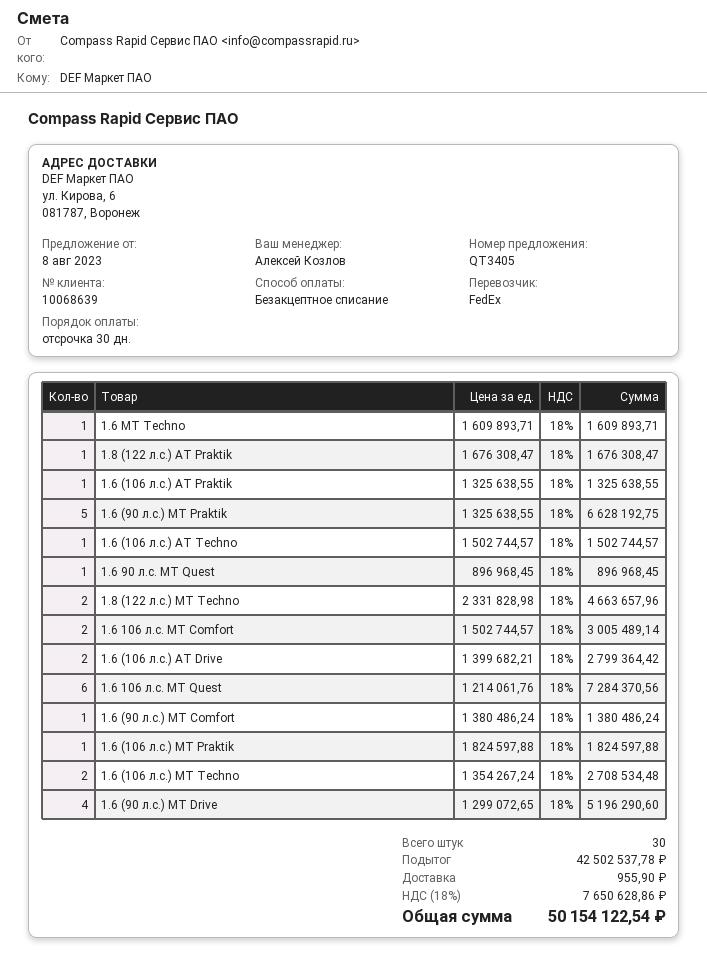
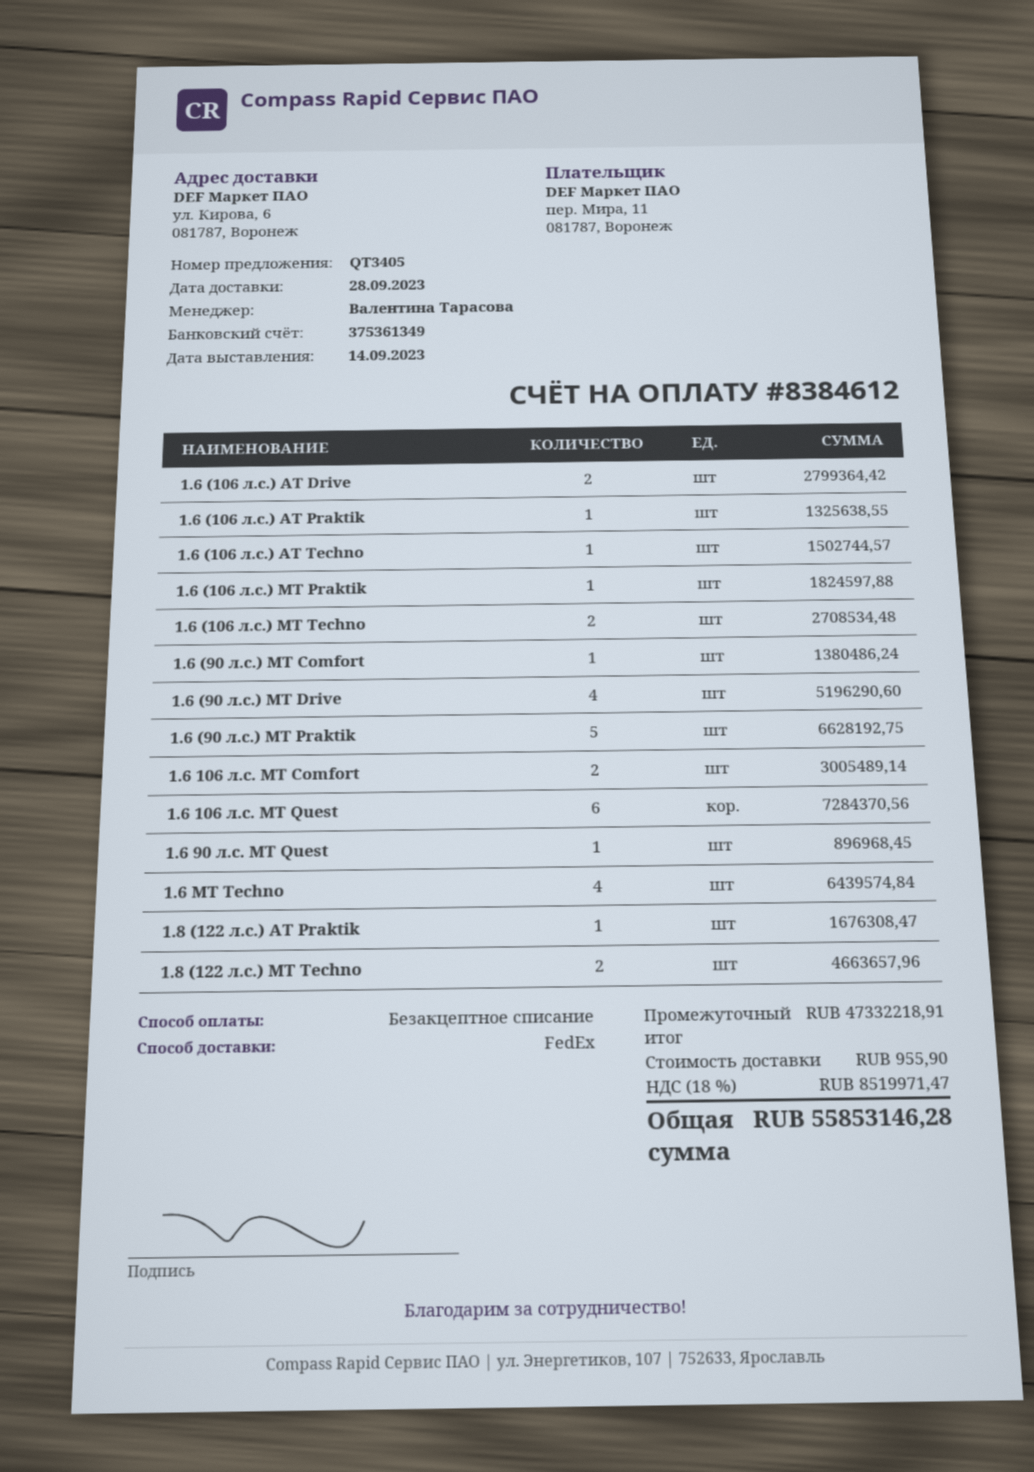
sales rep: Алексей Козлов -> Валентина Тарасова
1.6 MT Techno: 1 for 1609893.71 -> 4 for 6439574.84
subtotal: 42502537.78 -> 47332218.91
tax: 18% = 7650628.86 -> 18% = 8519971.47
total: 50154122.54 -> 55853146.28

